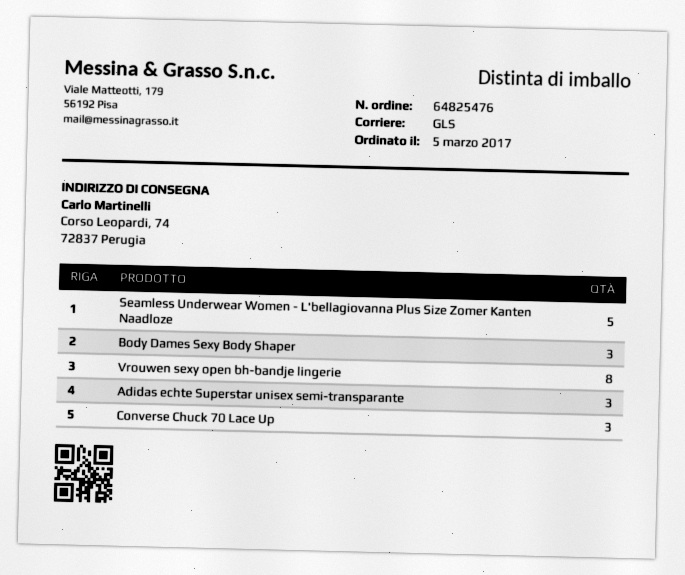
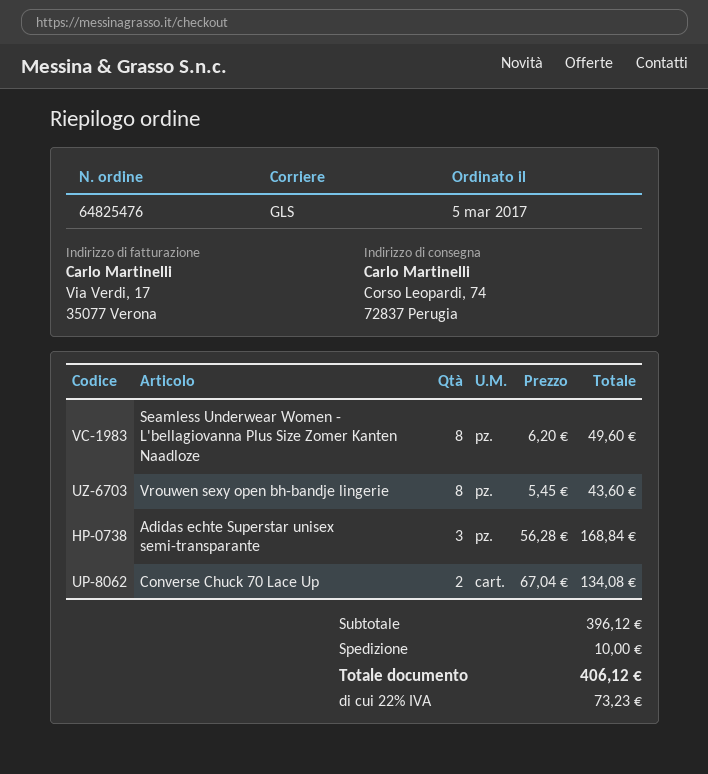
Seamless Underwear Women - L'bellagiovanna Plus Size Zomer Kanten Naadloze: 5 -> 8
Body Dames Sexy Body Shaper: 3 -> none
Converse Chuck 70 Lace Up: 3 -> 2

